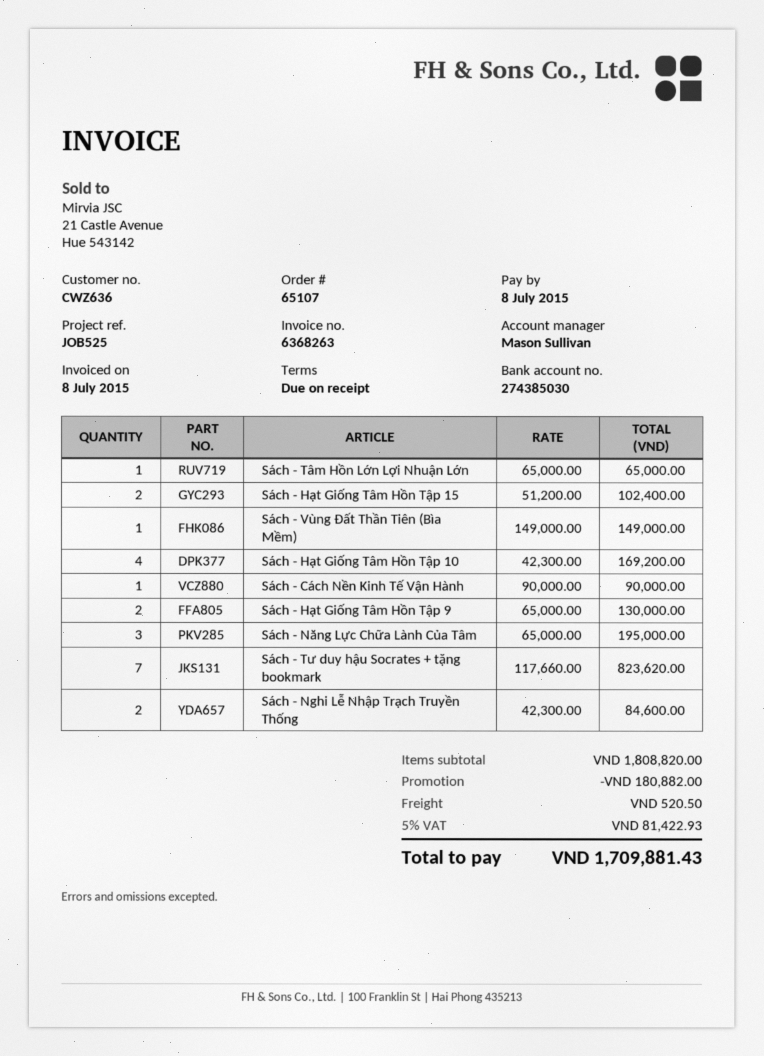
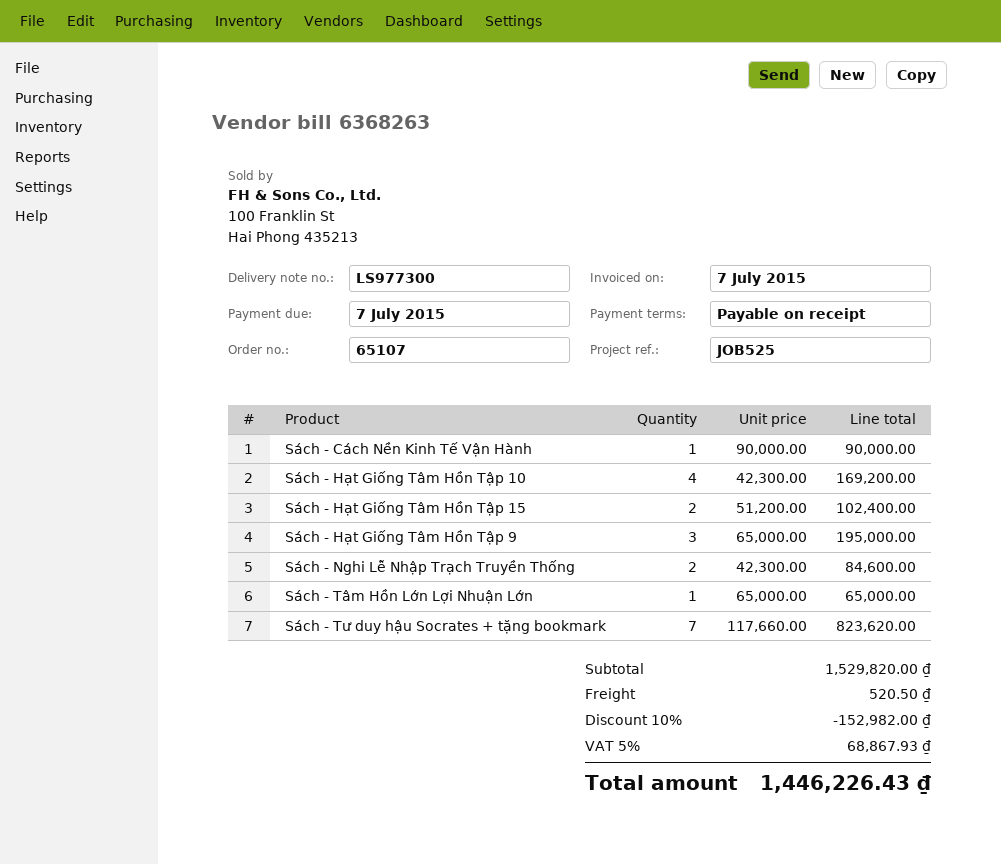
invoice date: 2015-07-08 -> 2015-07-07
due date: 2015-07-08 -> 2015-07-07
Sách - Vùng Đất Thần Tiên (Bìa Mềm): 1 x 149000.00 = 149000.00 -> none
Sách - Hạt Giống Tâm Hồn Tập 9: 2 x 65000.00 = 130000.00 -> 3 x 65000.00 = 195000.00
Sách - Năng Lực Chữa Lành Của Tâm: 3 x 65000.00 = 195000.00 -> none
subtotal: 1808820.00 -> 1529820.00
discount: 180882.00 -> 152982.00
tax: 5% = 81422.93 -> 5% = 68867.93
total: 1709881.43 -> 1446226.43

